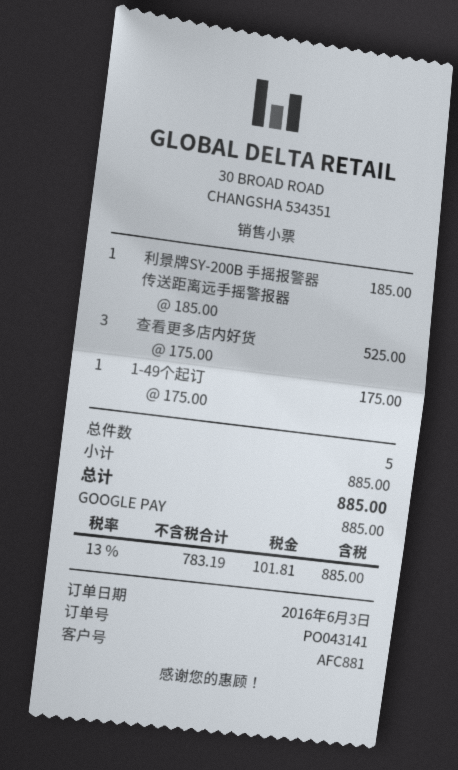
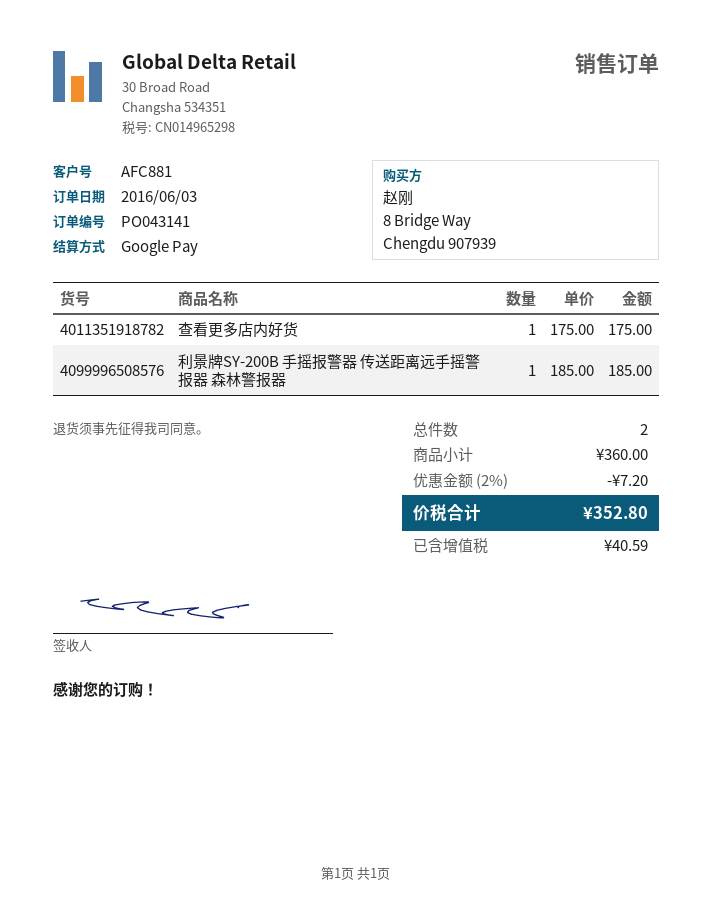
查看更多店内好货: 3 x 175.00 = 525.00 -> 1 x 175.00 = 175.00
1-49个起订: 1 x 175.00 = 175.00 -> none
total quantity: 5 -> 2
subtotal: 885.00 -> 360.00
discount: none -> 2% = 7.20
tax: 101.81 -> 40.59
total: 885.00 -> 352.80

